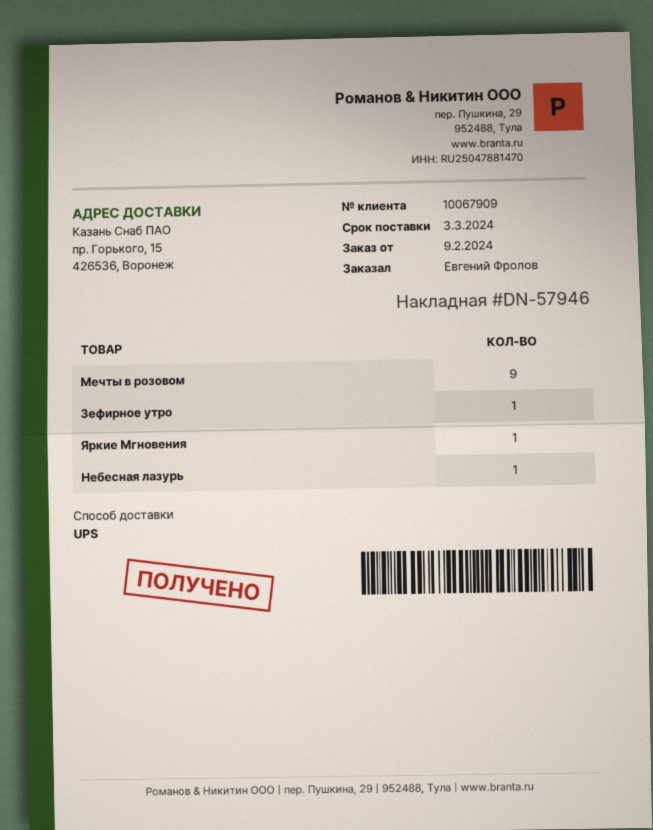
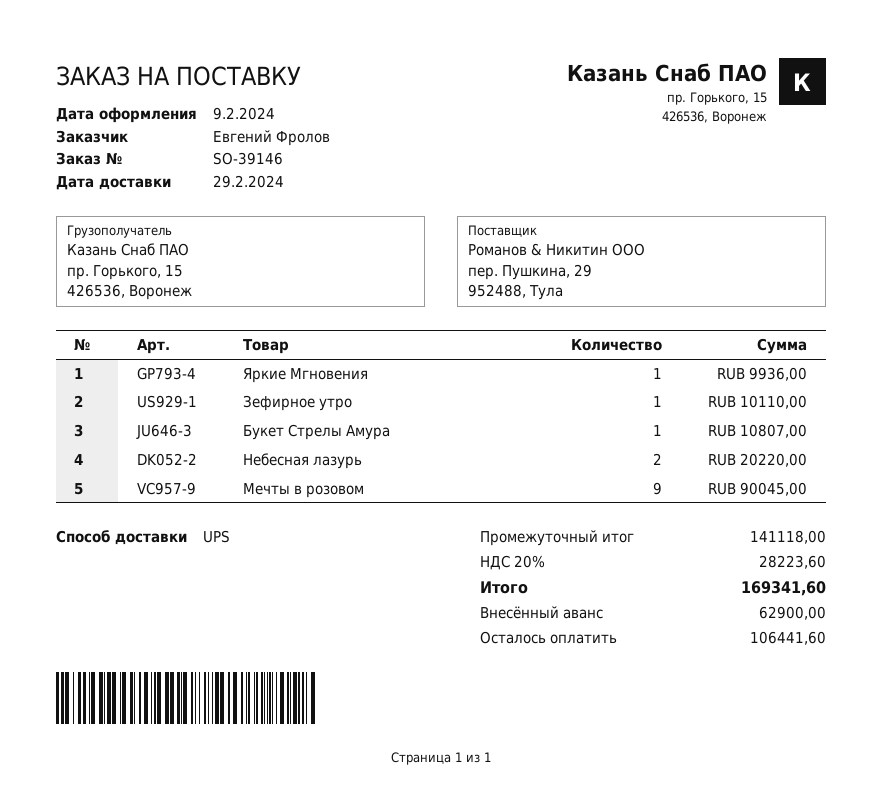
delivery date: 2024-03-03 -> 2024-02-29
Небесная лазурь: 1 -> 2
Букет Стрелы Амура: none -> 1

